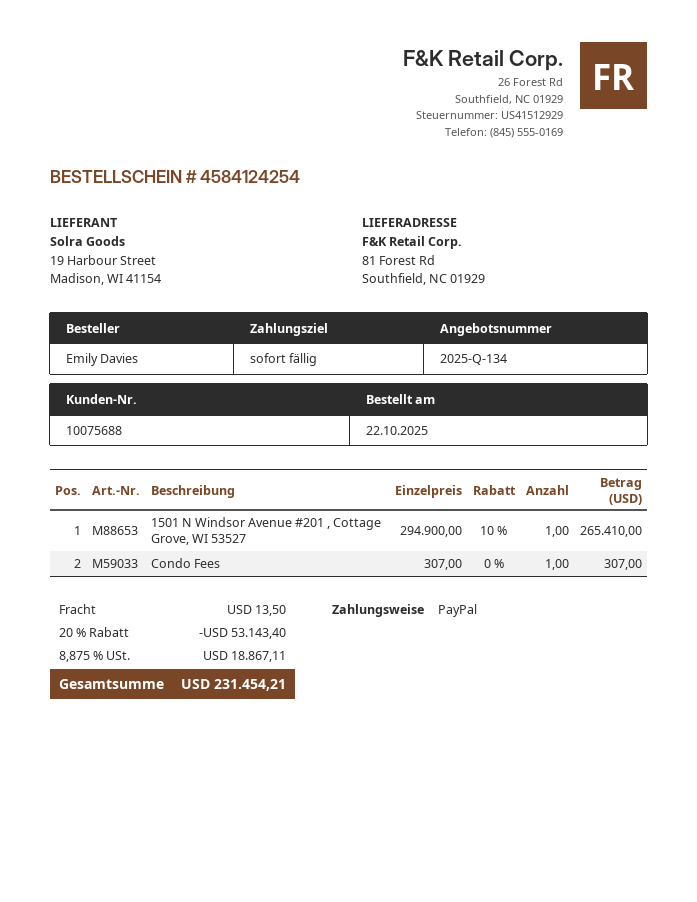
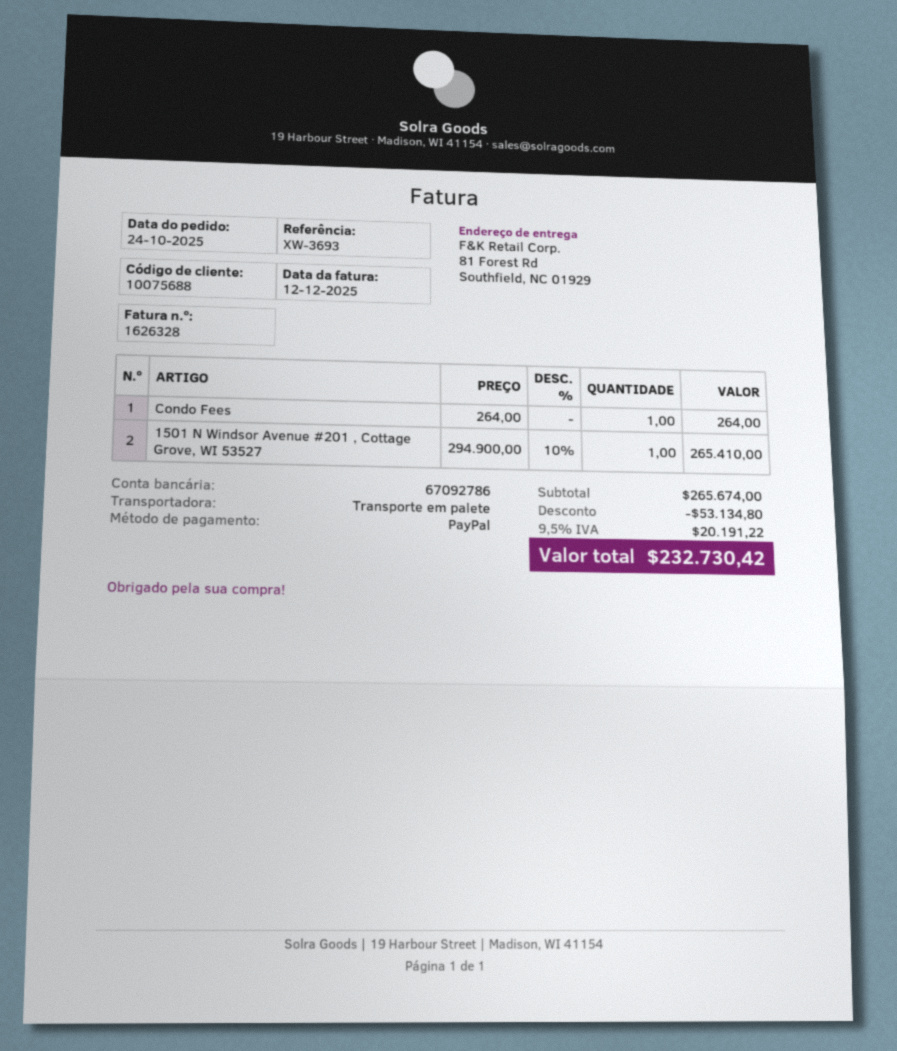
order date: 2025-10-22 -> 2025-10-24
Condo Fees: 1 x 307.00 = 307.00 -> 1 x 264.00 = 264.00
discount: 53143.40 -> 53134.80
shipping: 13.50 -> none
tax: 8.875% = 18867.11 -> 9.5% = 20191.22
total: 231454.21 -> 232730.42

